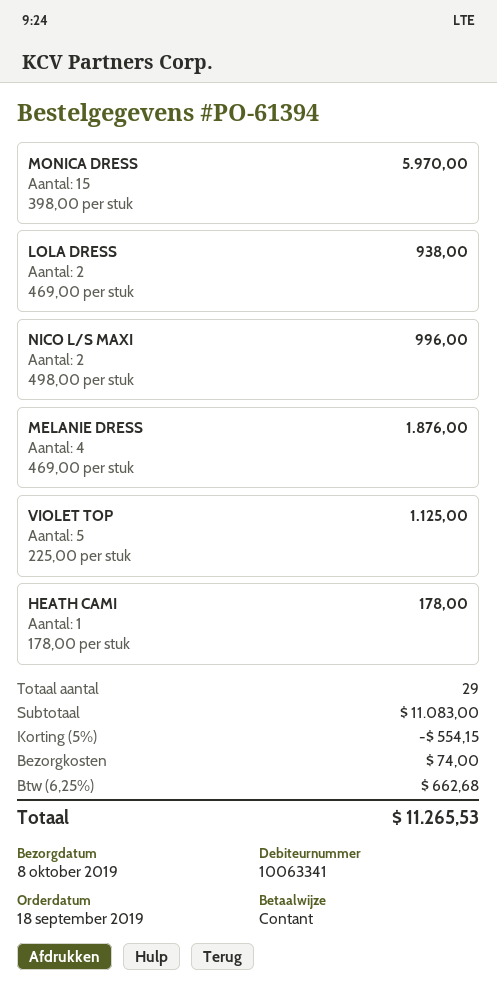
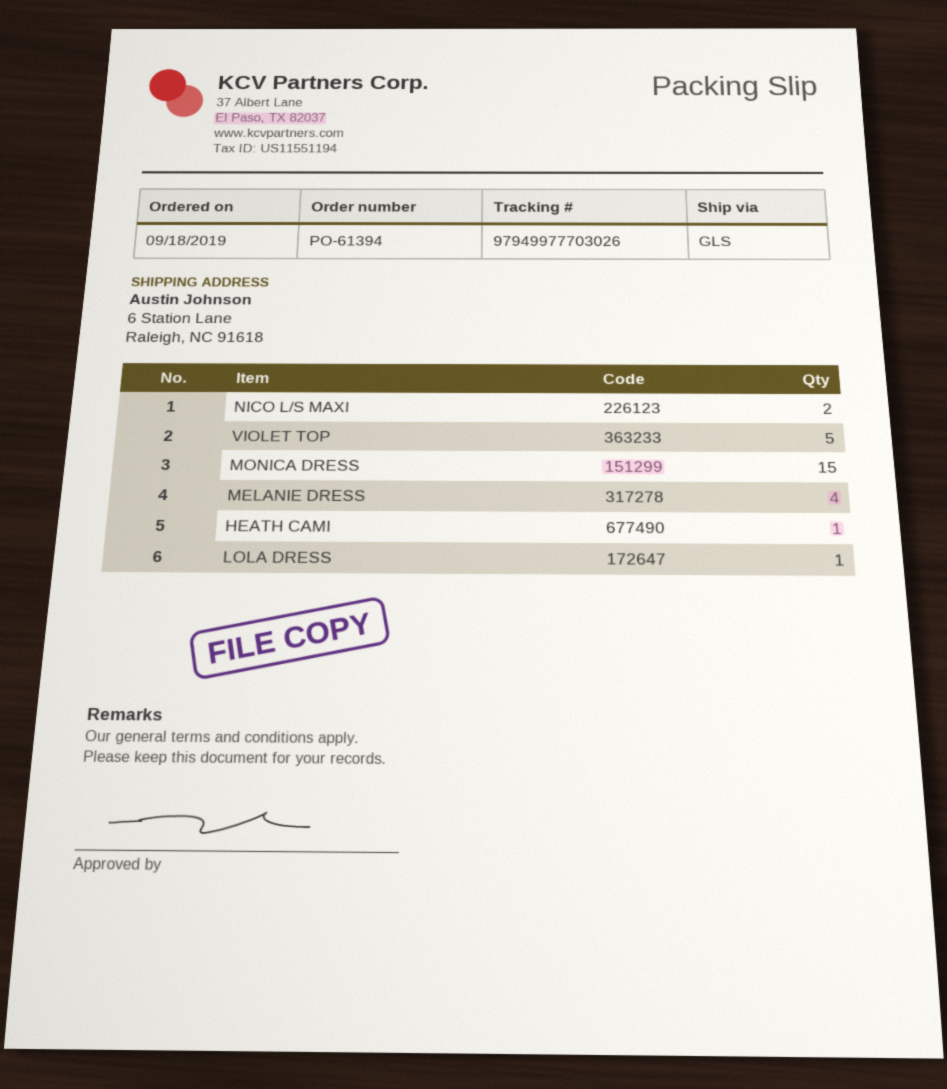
LOLA DRESS: 2 -> 1

